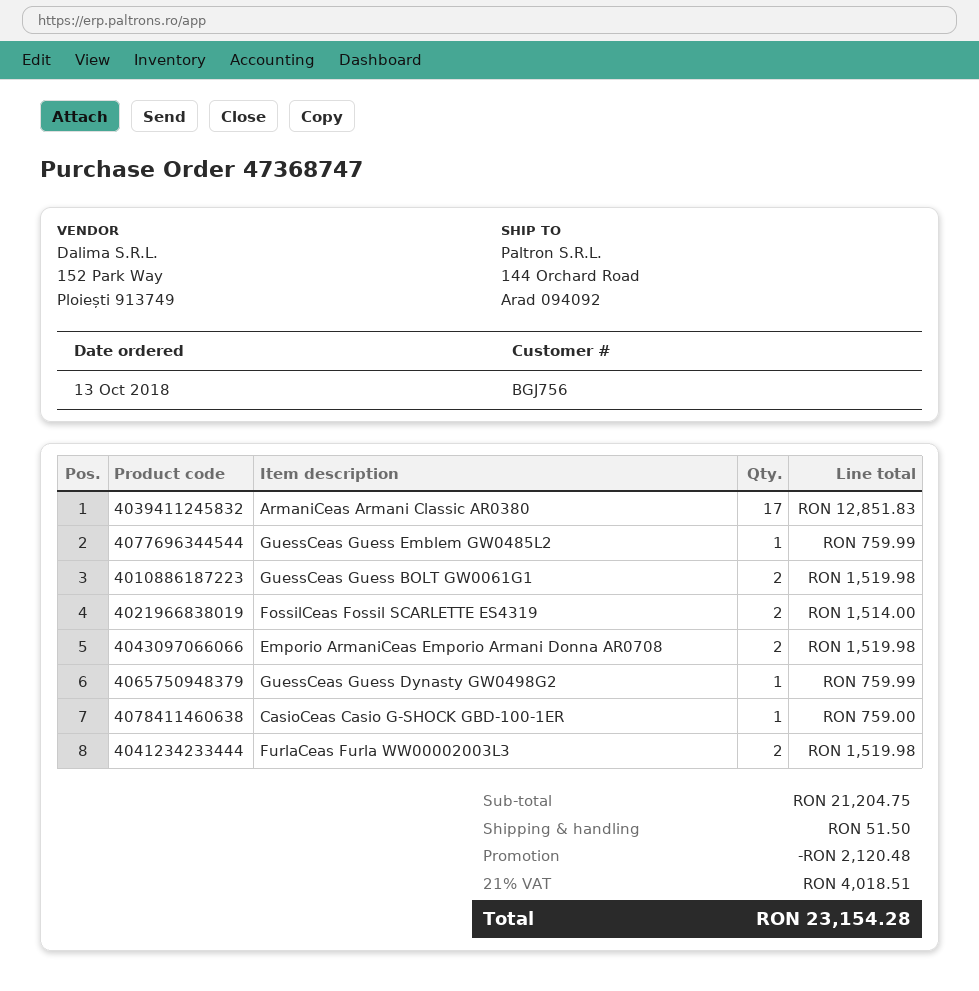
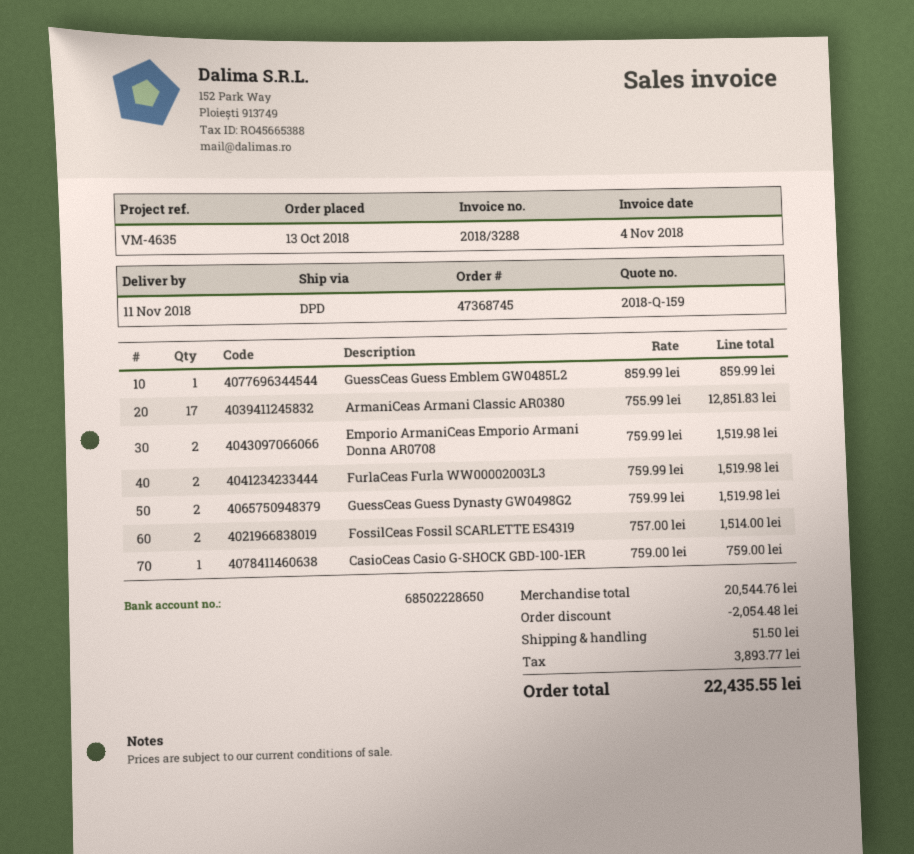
order number: 47368747 -> 47368745
GuessCeas Guess Emblem GW0485L2: 1 for 759.99 -> 1 for 859.99
GuessCeas Guess BOLT GW0061G1: 2 for 1519.98 -> none
GuessCeas Guess Dynasty GW0498G2: 1 for 759.99 -> 2 for 1519.98
subtotal: 21204.75 -> 20544.76
discount: 2120.48 -> 2054.48
tax: 4018.51 -> 3893.77
total: 23154.28 -> 22435.55

